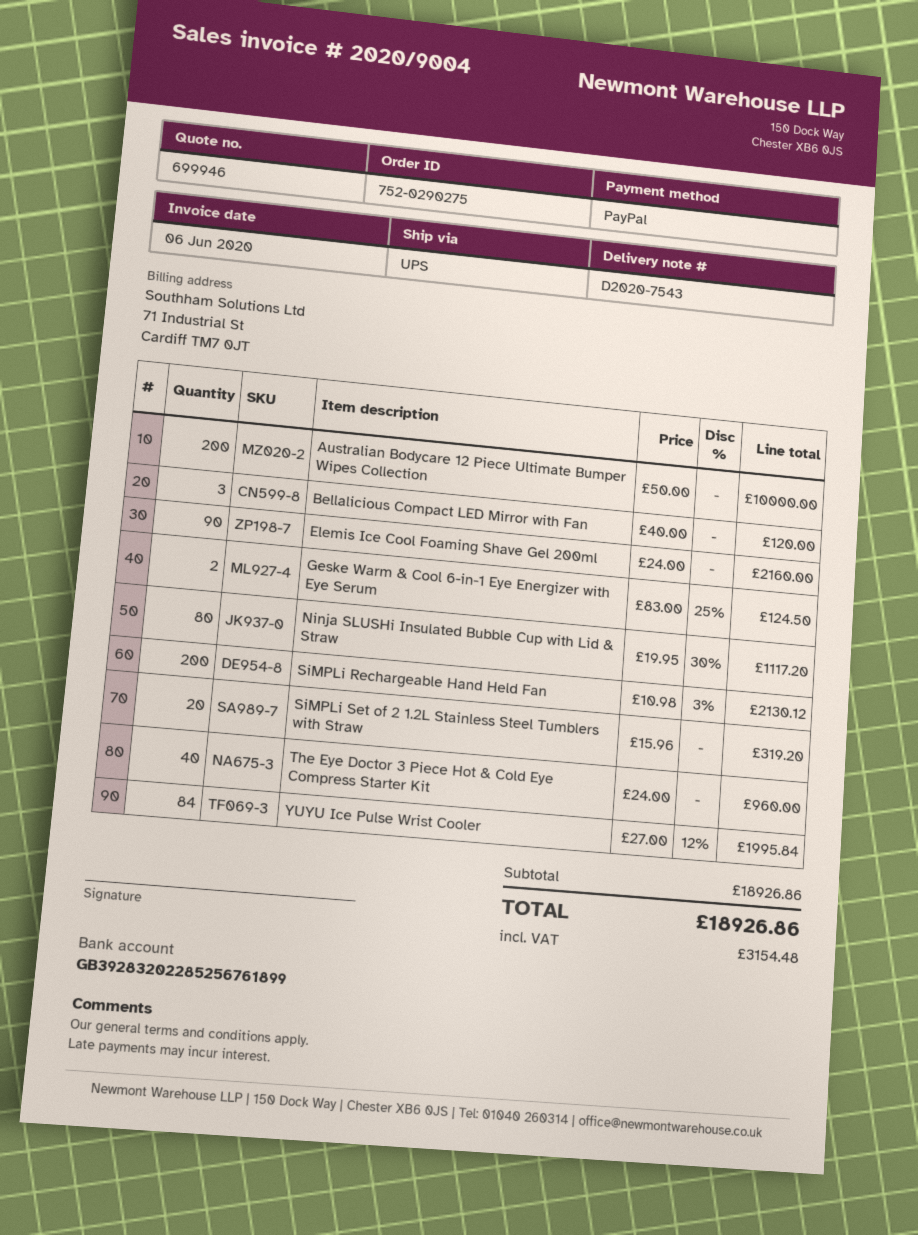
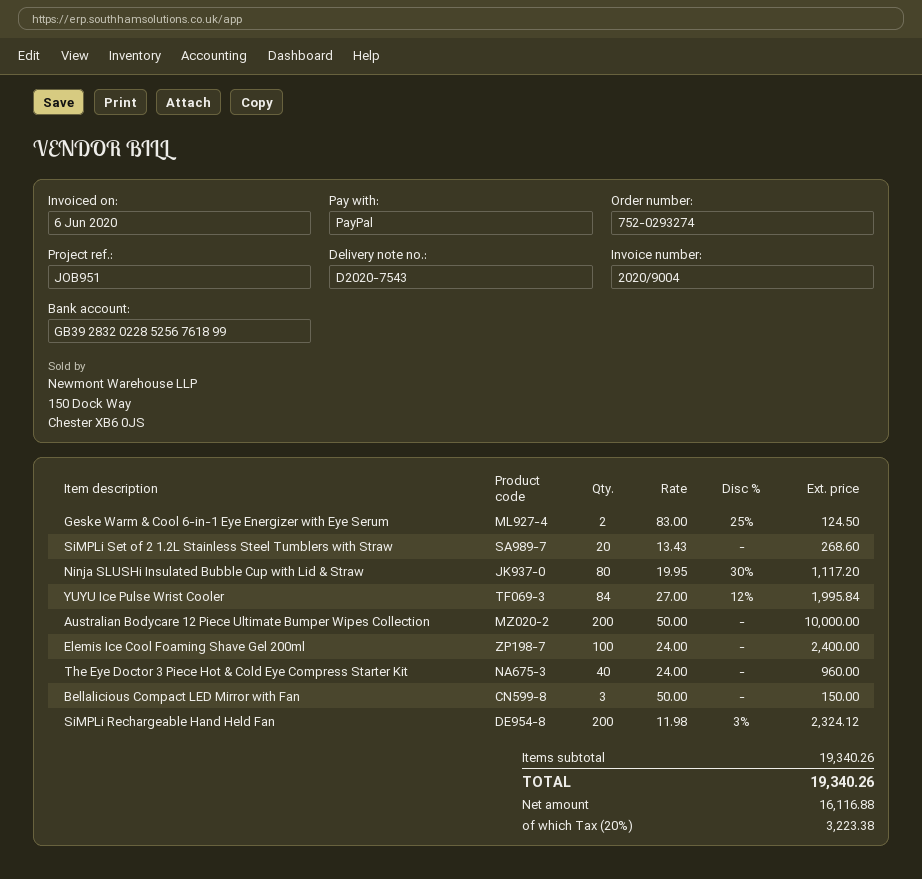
order number: 752-0290275 -> 752-0293274
Bellalicious Compact LED Mirror with Fan: 3 x 40.00 = 120.00 -> 3 x 50.00 = 150.00
Elemis Ice Cool Foaming Shave Gel 200ml: 90 x 24.00 = 2160.00 -> 100 x 24.00 = 2400.00
SiMPLi Rechargeable Hand Held Fan: 200 x 10.98 - 3% = 2130.12 -> 200 x 11.98 - 3% = 2324.12
SiMPLi Set of 2 1.2L Stainless Steel Tumblers with Straw: 20 x 15.96 = 319.20 -> 20 x 13.43 = 268.60
subtotal: 18926.86 -> 19340.26
tax: 3154.48 -> 3223.38
total: 18926.86 -> 19340.26

